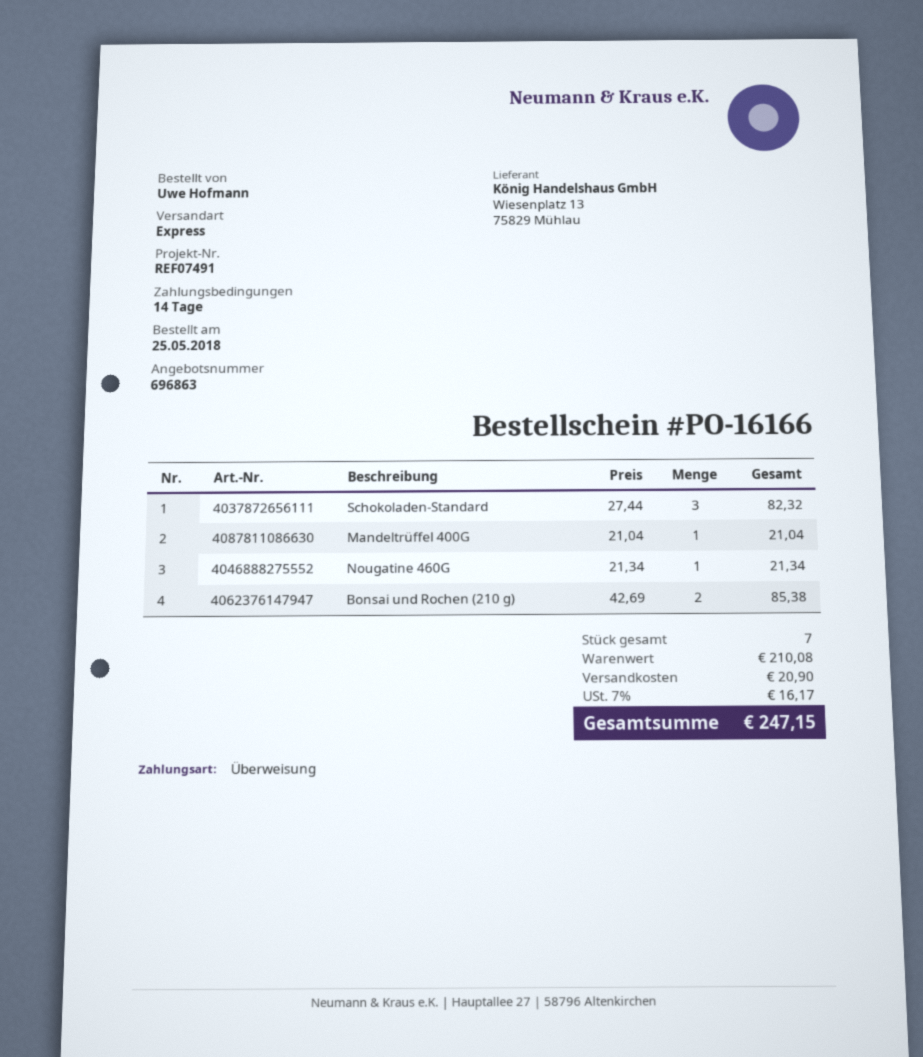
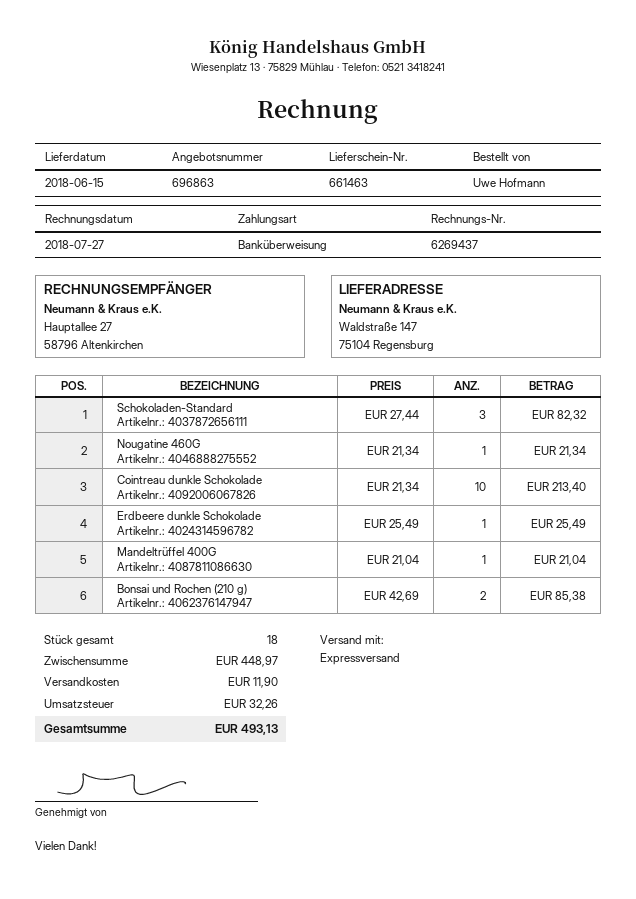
Cointreau dunkle Schokolade: none -> 10 x 21.34 = 213.40
Erdbeere dunkle Schokolade: none -> 1 x 25.49 = 25.49
total quantity: 7 -> 18
subtotal: 210.08 -> 448.97
shipping: 20.90 -> 11.90
tax: 16.17 -> 32.26
total: 247.15 -> 493.13

